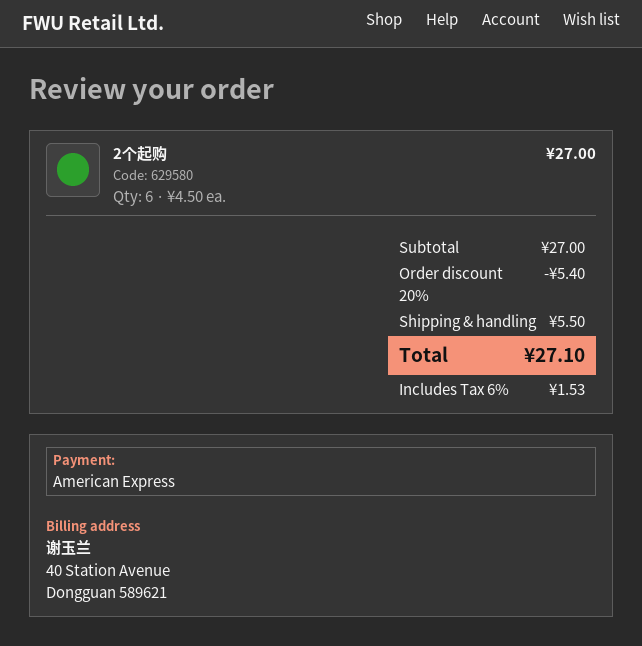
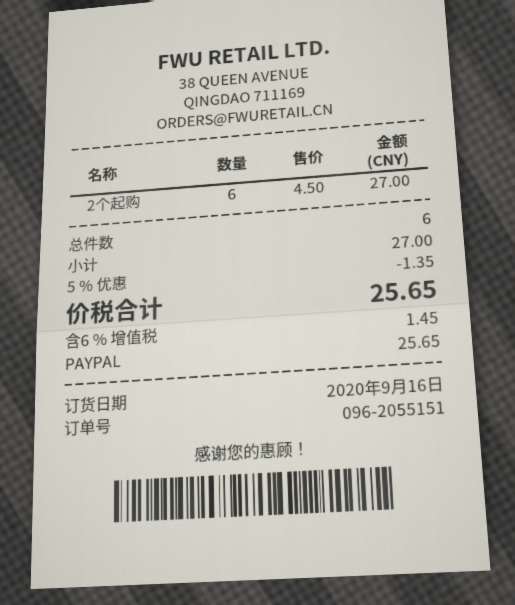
payment method: American Express -> PayPal
discount: 20% = 5.40 -> 5% = 1.35
shipping: 5.50 -> none
tax: 6% = 1.53 -> 6% = 1.45
total: 27.10 -> 25.65

